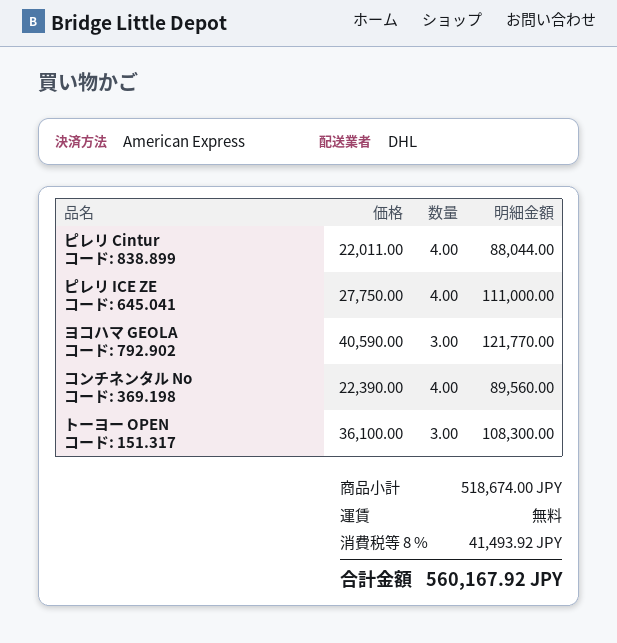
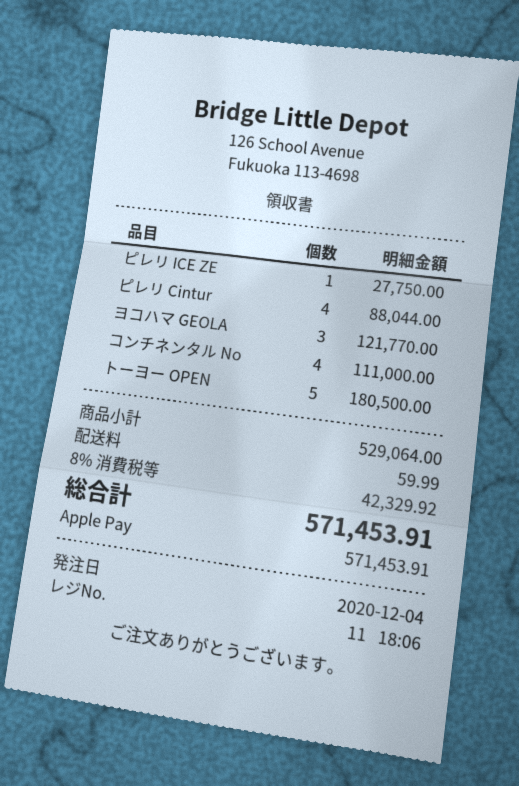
payment method: American Express -> Apple Pay
ピレリ ICE ZE: 4 for 111000.00 -> 1 for 27750.00
コンチネンタル No: 4 for 89560.00 -> 4 for 111000.00
トーヨー OPEN: 3 for 108300.00 -> 5 for 180500.00
subtotal: 518674.00 -> 529064.00
shipping: 0.00 -> 59.99
tax: 8% = 41493.92 -> 8% = 42329.92
total: 560167.92 -> 571453.91

